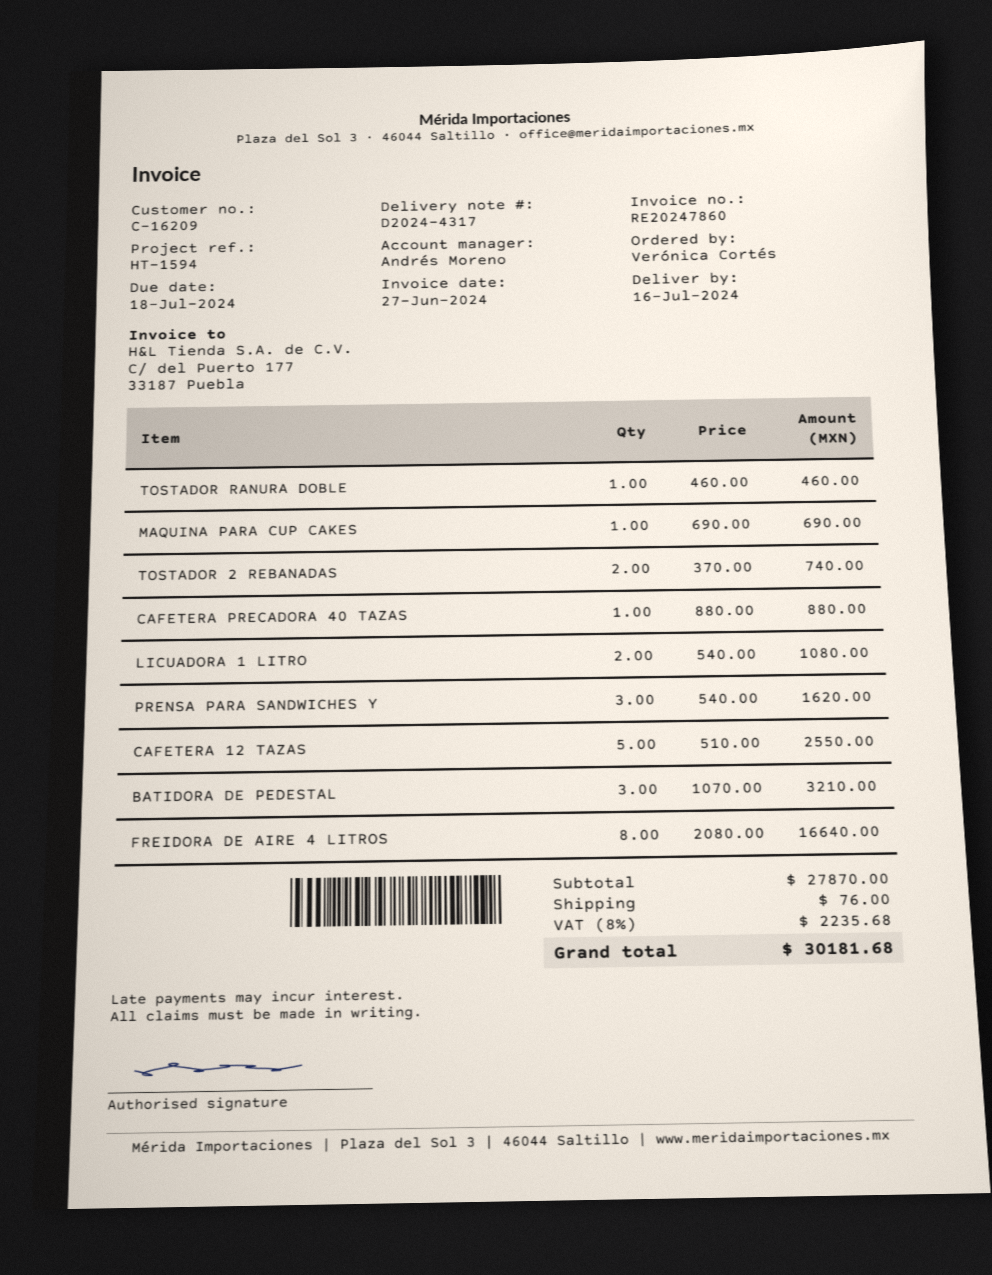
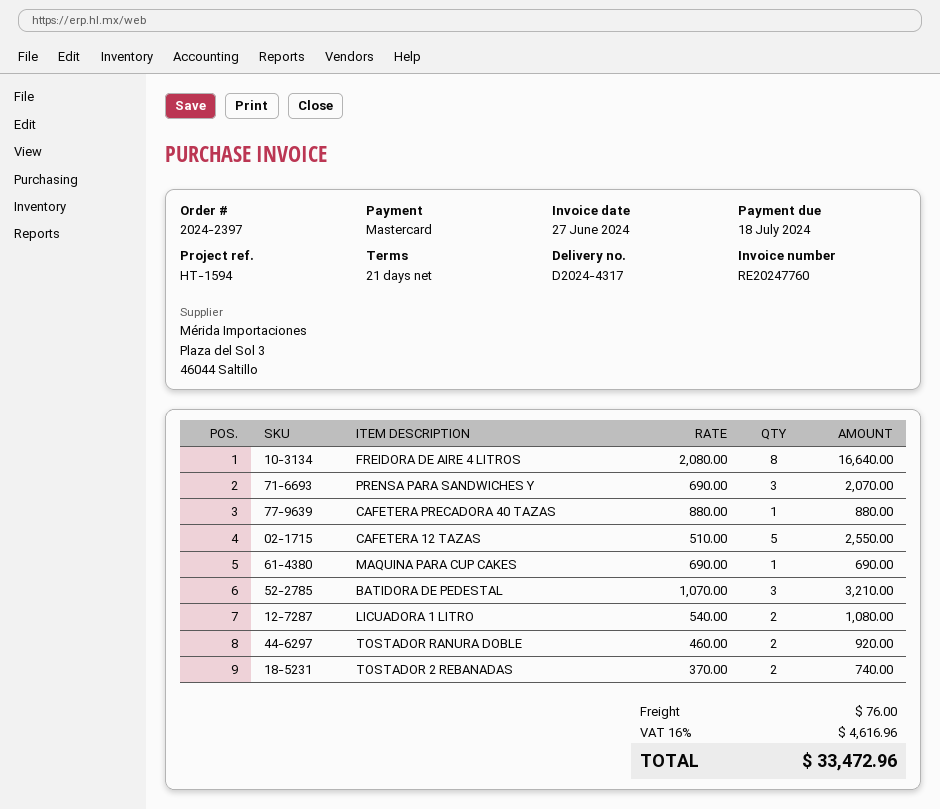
invoice number: RE20247860 -> RE20247760
TOSTADOR RANURA DOBLE: 1 x 460.00 = 460.00 -> 2 x 460.00 = 920.00
PRENSA PARA SANDWICHES Y: 3 x 540.00 = 1620.00 -> 3 x 690.00 = 2070.00
tax: 8% = 2235.68 -> 16% = 4616.96
total: 30181.68 -> 33472.96

